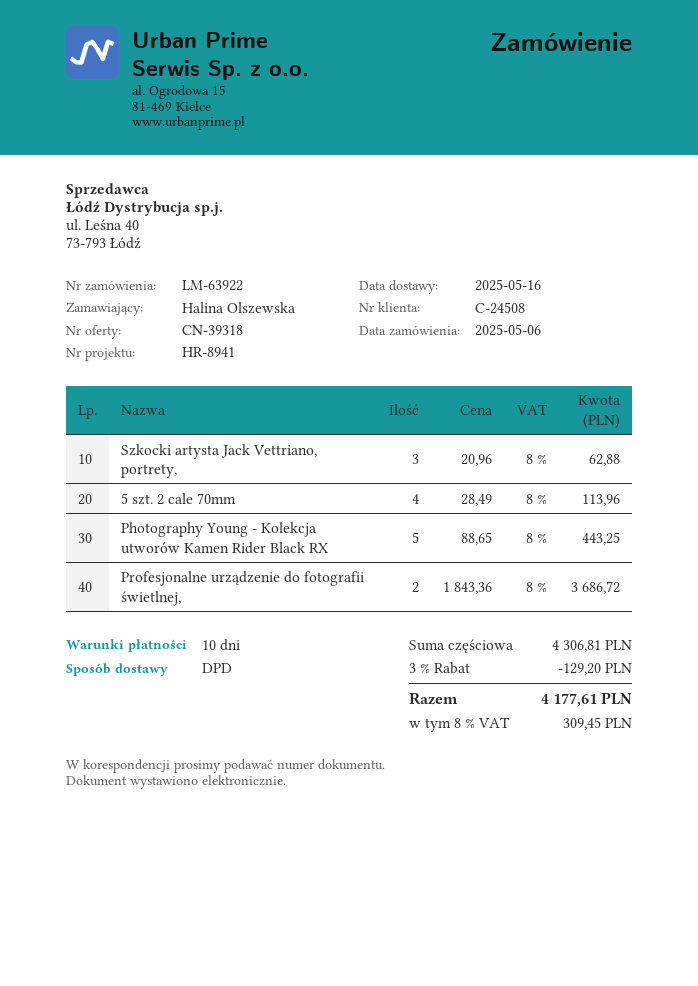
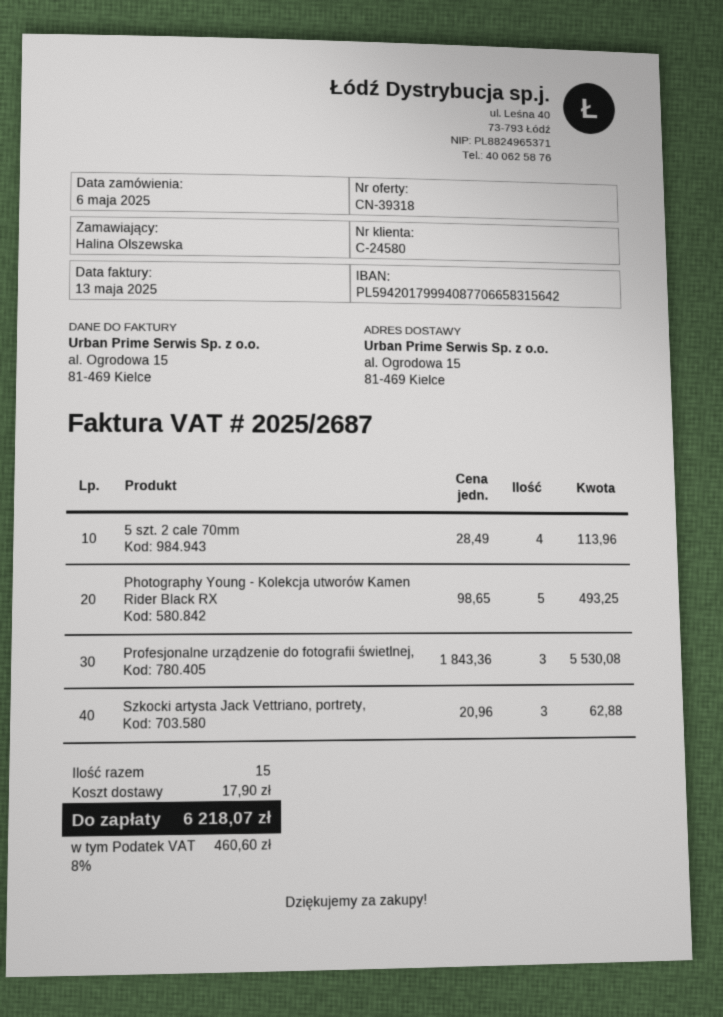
customer number: C-24508 -> C-24580
Photography Young - Kolekcja utworów Kamen Rider Black RX: 5 x 88.65 = 443.25 -> 5 x 98.65 = 493.25
Profesjonalne urządzenie do fotografii świetlnej,: 2 x 1843.36 = 3686.72 -> 3 x 1843.36 = 5530.08
discount: 3% = 129.20 -> none
shipping: none -> 17.90
tax: 8% = 309.45 -> 8% = 460.60
total: 4177.61 -> 6218.07

